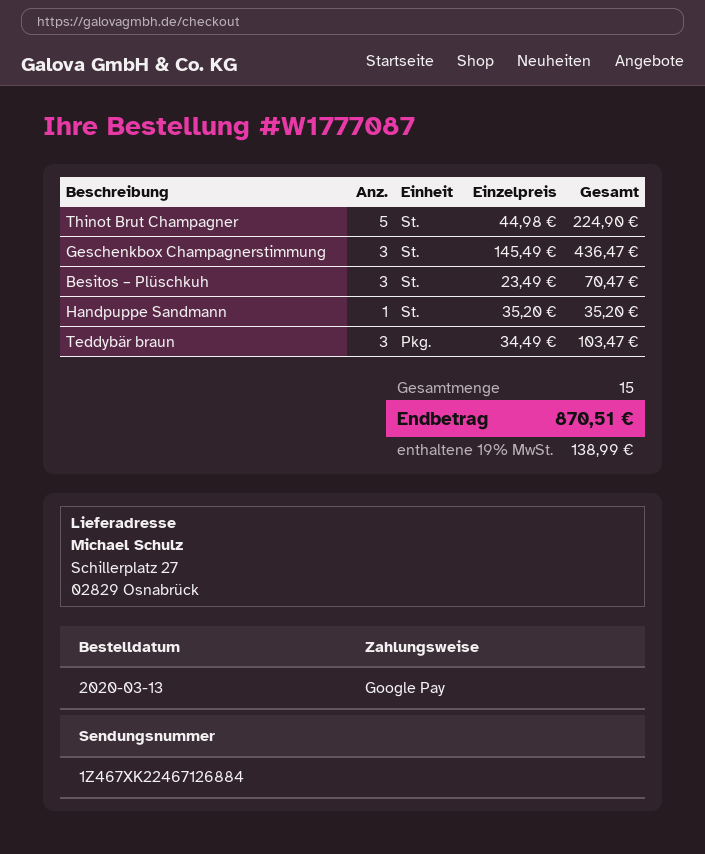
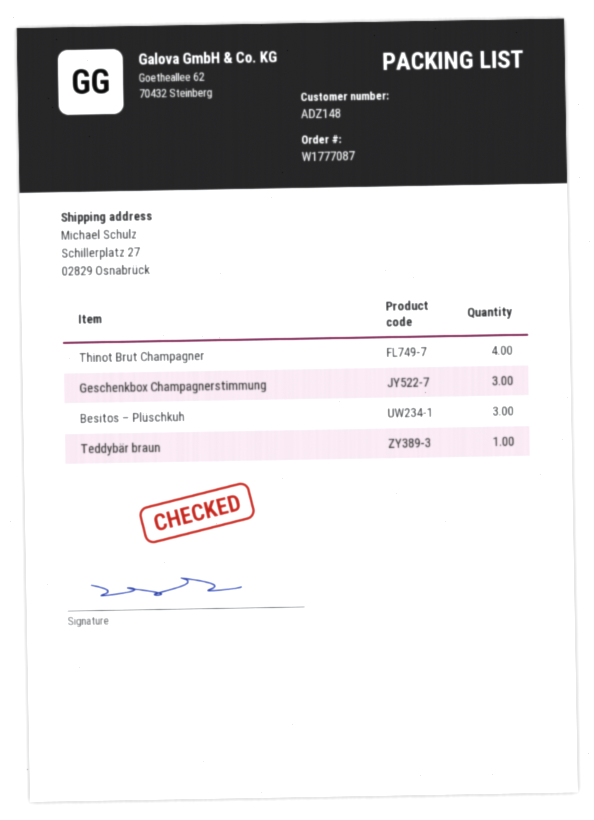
Thinot Brut Champagner: 5 -> 4
Handpuppe Sandmann: 1 -> none
Teddybär braun: 3 -> 1

